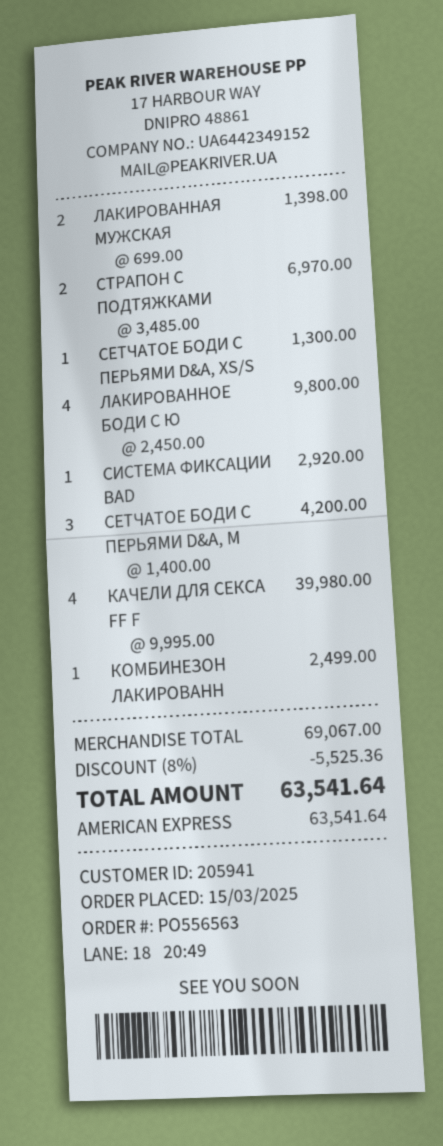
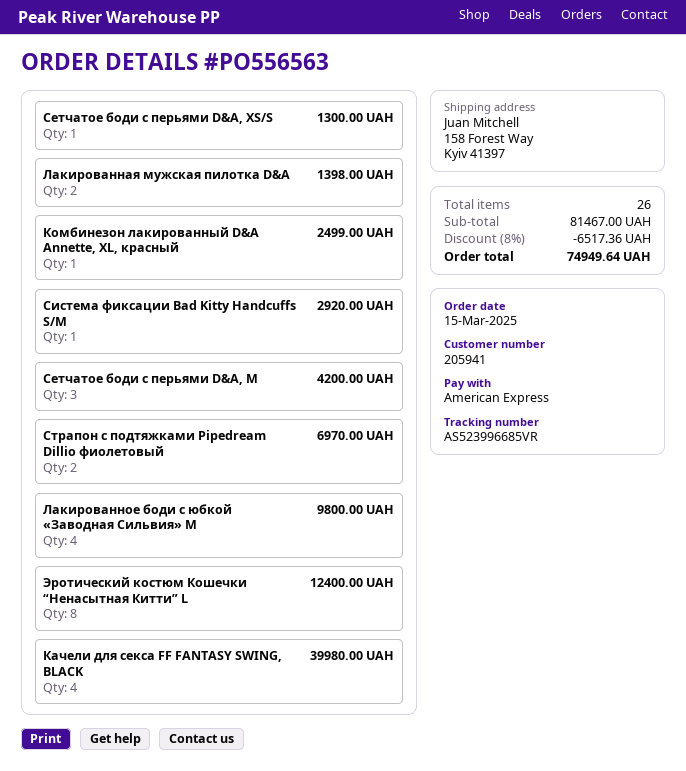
Эротический костюм Кошечки “Ненасытная Китти” L: none -> 8 for 12400.00
subtotal: 69067.00 -> 81467.00
discount: 8% = 5525.36 -> 8% = 6517.36
total: 63541.64 -> 74949.64

